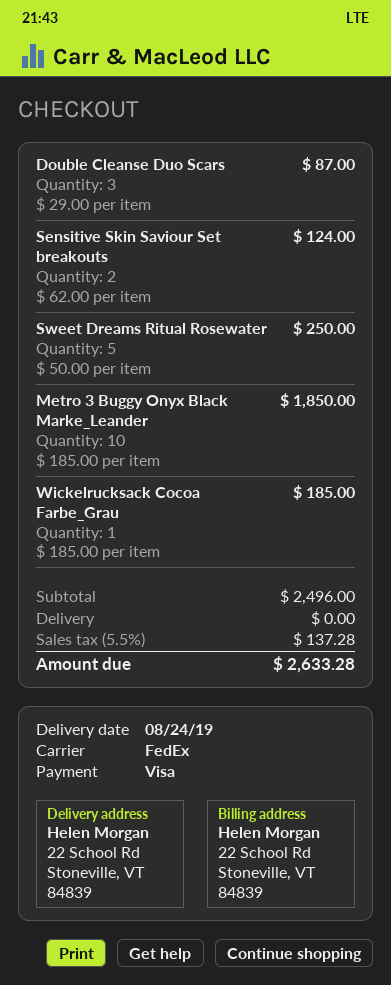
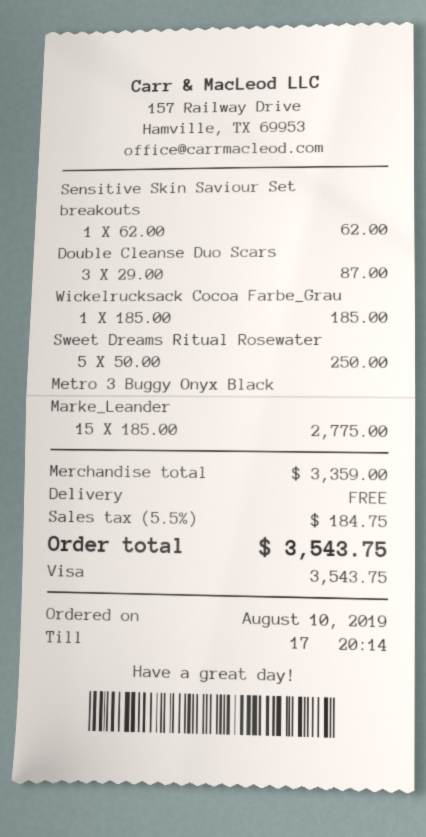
Sensitive Skin Saviour Set breakouts: 2 x 62.00 = 124.00 -> 1 x 62.00 = 62.00
Metro 3 Buggy Onyx Black Marke_Leander: 10 x 185.00 = 1850.00 -> 15 x 185.00 = 2775.00
subtotal: 2496.00 -> 3359.00
tax: 5.5% = 137.28 -> 5.5% = 184.75
total: 2633.28 -> 3543.75

